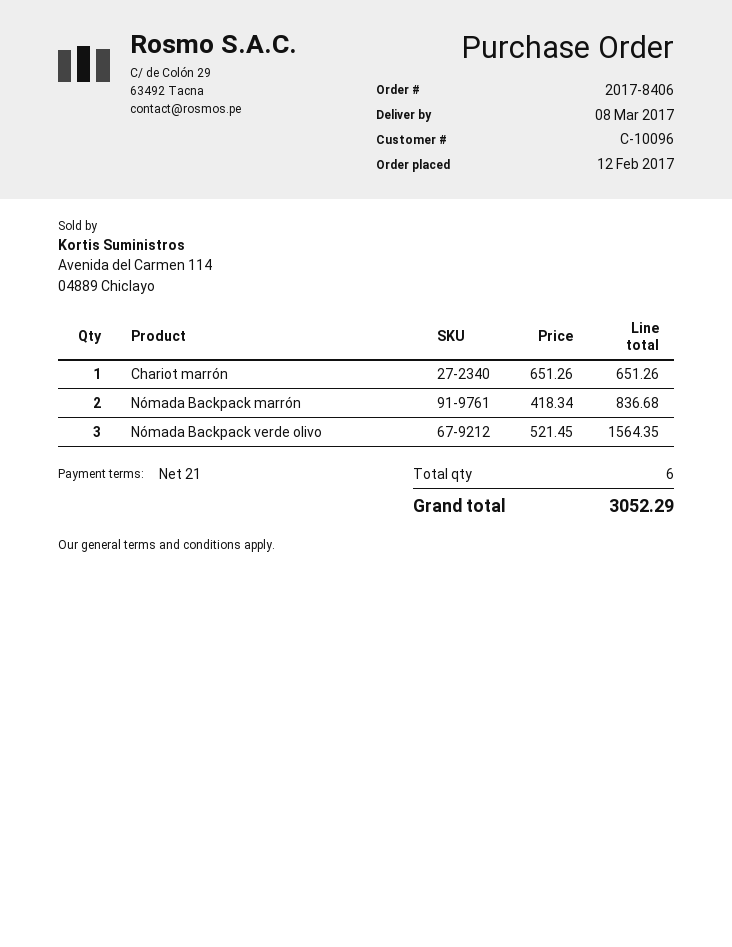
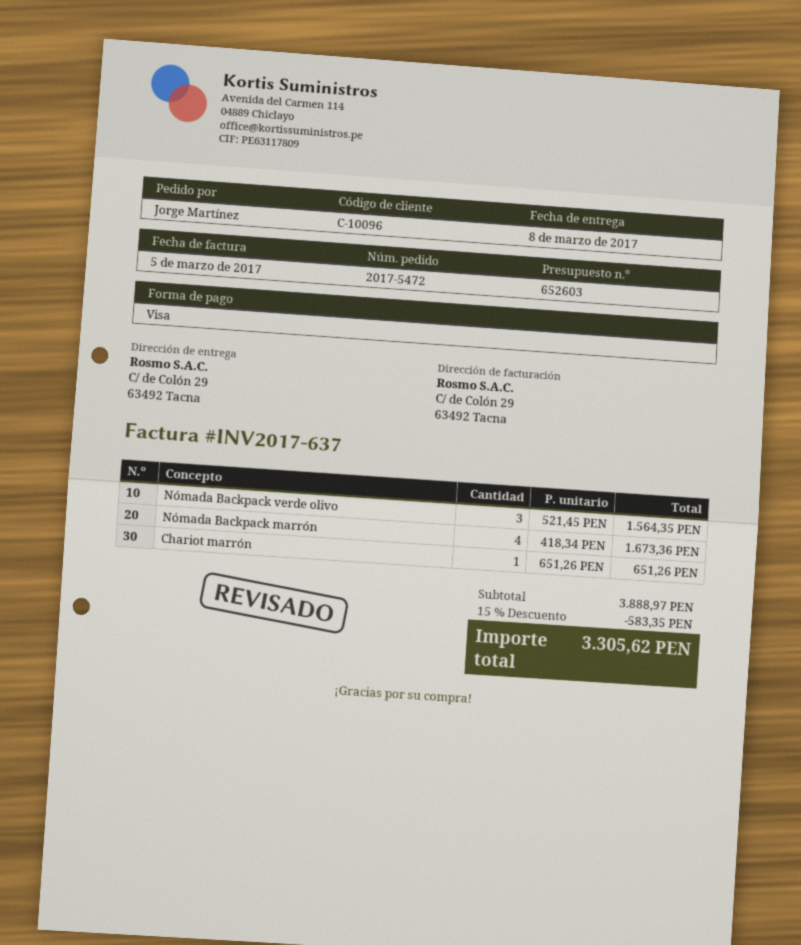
order number: 2017-8406 -> 2017-5472
Nómada Backpack marrón: 2 x 418.34 = 836.68 -> 4 x 418.34 = 1673.36
discount: none -> 15% = 583.35
total: 3052.29 -> 3305.62

